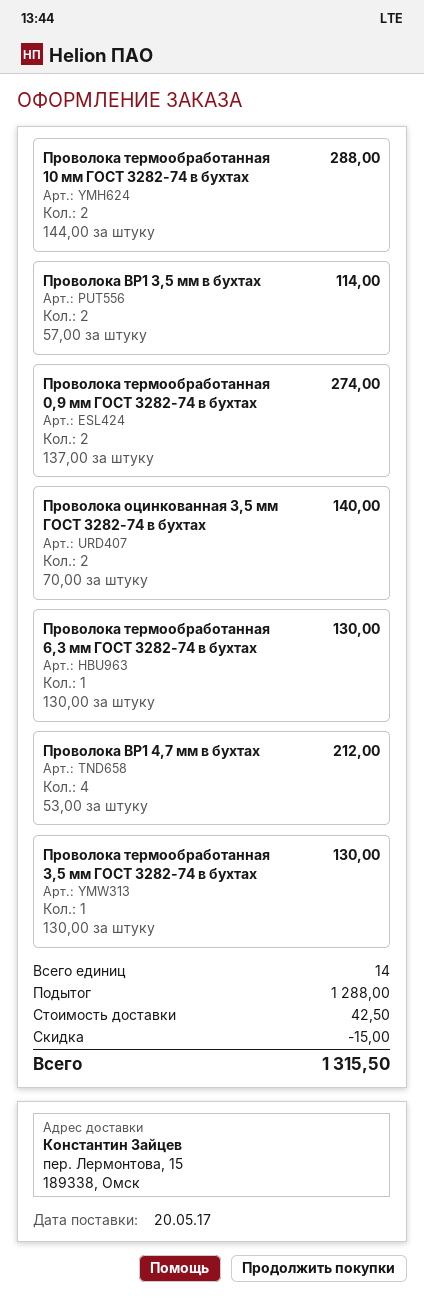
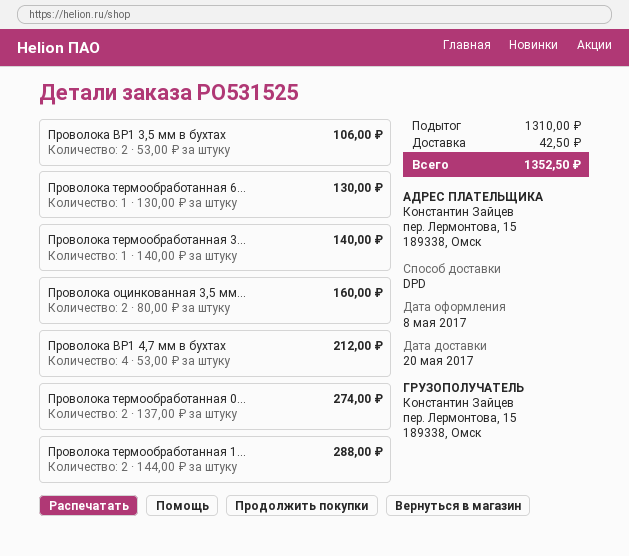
Проволока ВР1 3,5 мм в бухтах: 2 x 57.00 = 114.00 -> 2 x 53.00 = 106.00
Проволока оцинкованная 3,5 мм ГОСТ 3282-74 в бухтах: 2 x 70.00 = 140.00 -> 2 x 80.00 = 160.00
Проволока термообработанная 3,5 мм ГОСТ 3282-74 в бухтах: 1 x 130.00 = 130.00 -> 1 x 140.00 = 140.00
subtotal: 1288.00 -> 1310.00
discount: 15.00 -> none
total: 1315.50 -> 1352.50

